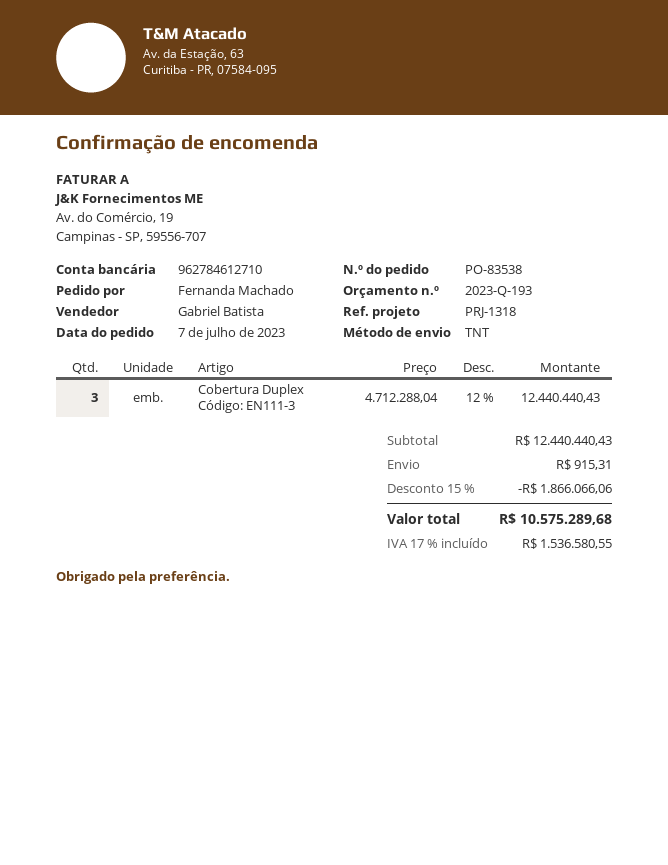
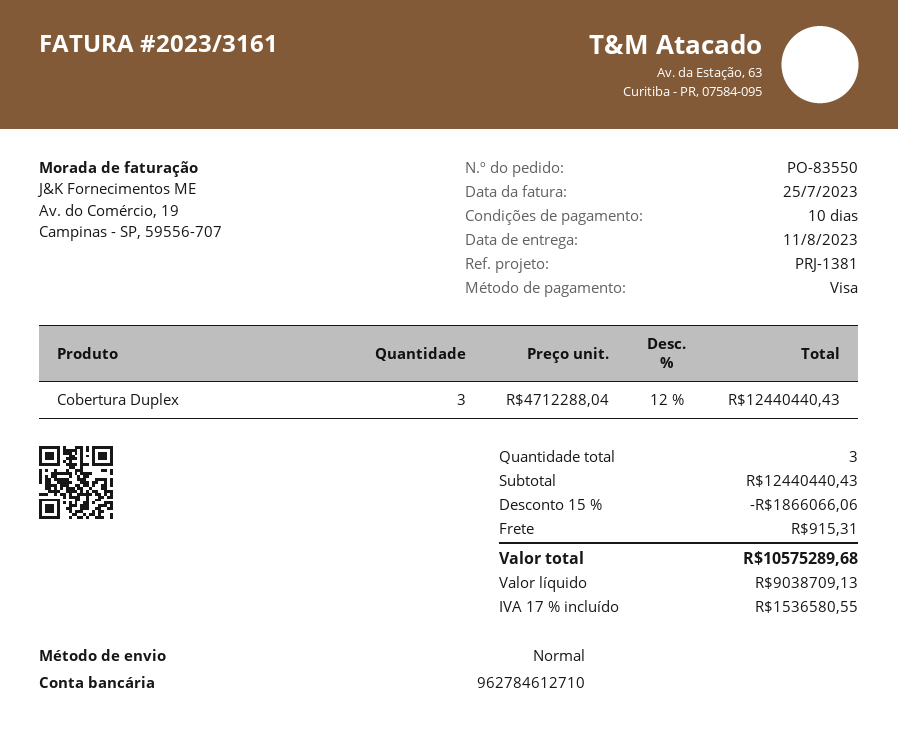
order number: PO-83538 -> PO-83550
reference: PRJ-1318 -> PRJ-1381
shipping method: TNT -> standard

